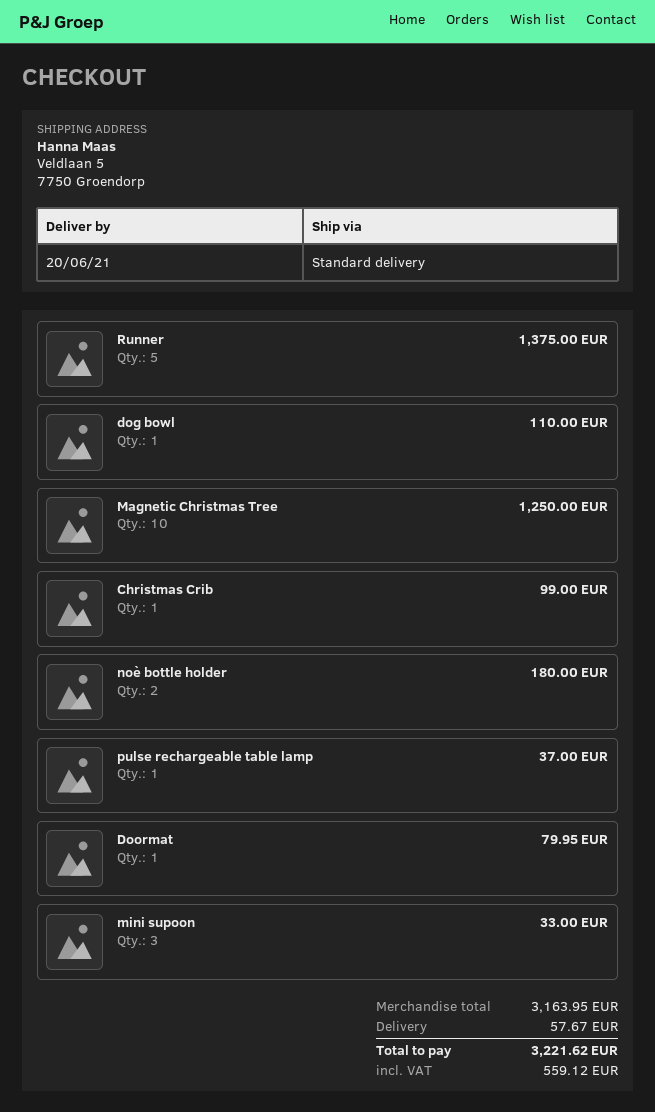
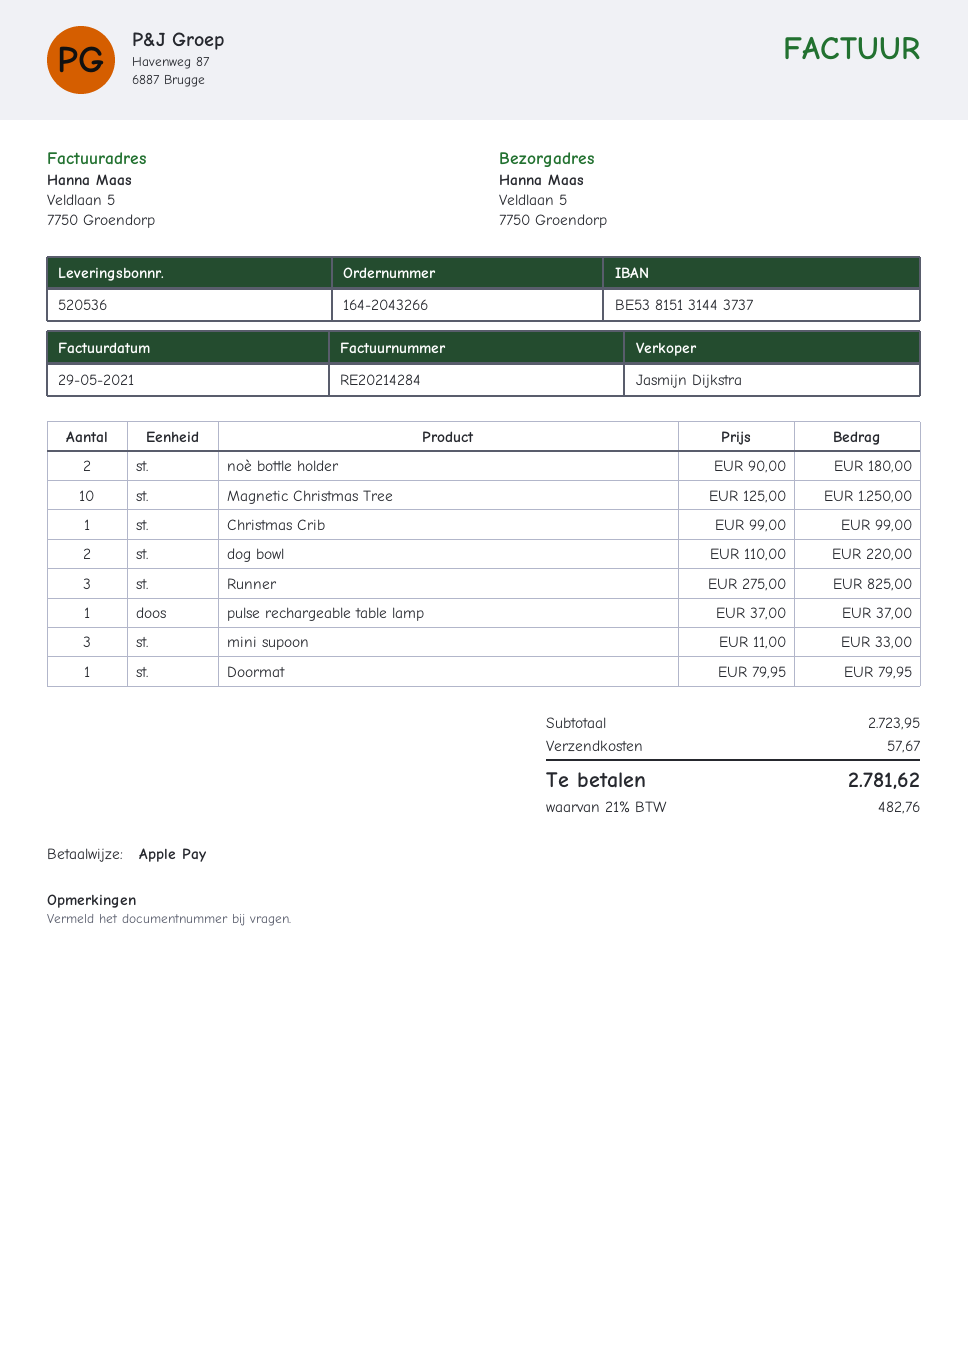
Runner: 5 for 1375.00 -> 3 for 825.00
dog bowl: 1 for 110.00 -> 2 for 220.00
subtotal: 3163.95 -> 2723.95
tax: 559.12 -> 482.76
total: 3221.62 -> 2781.62

